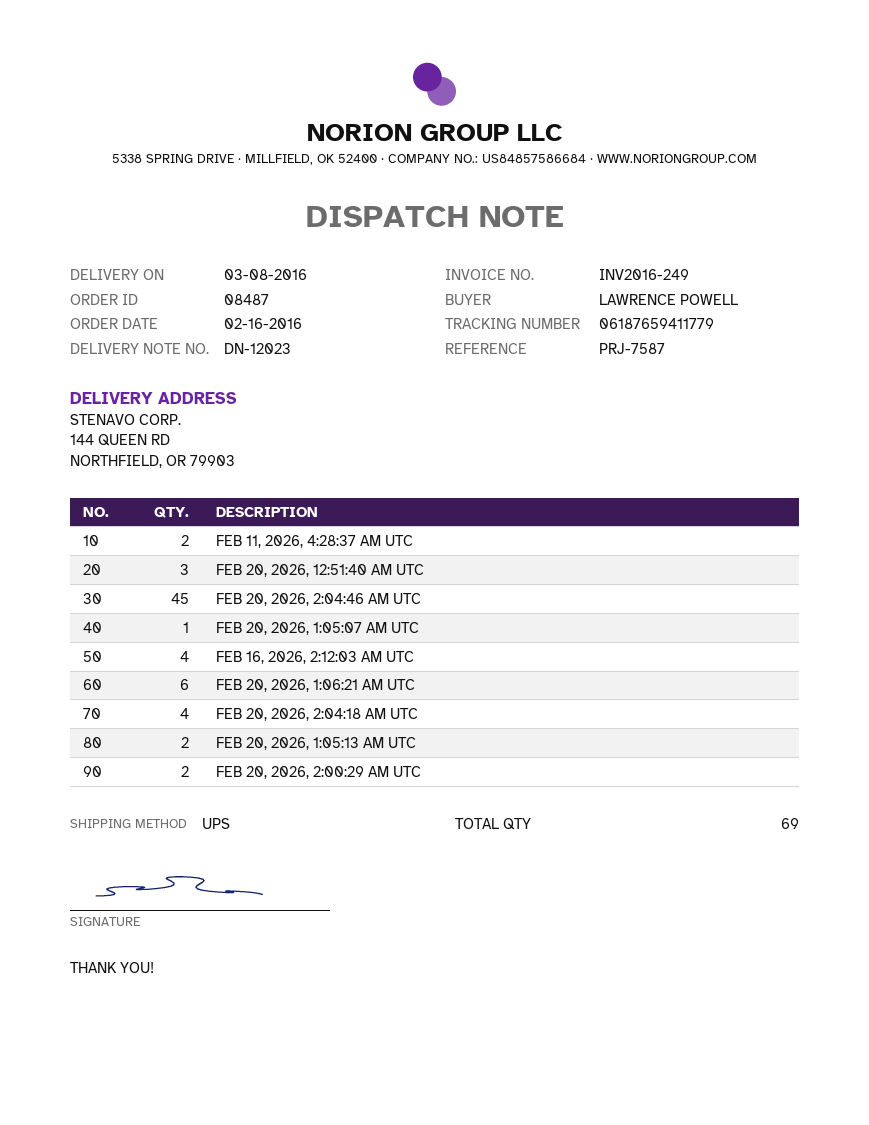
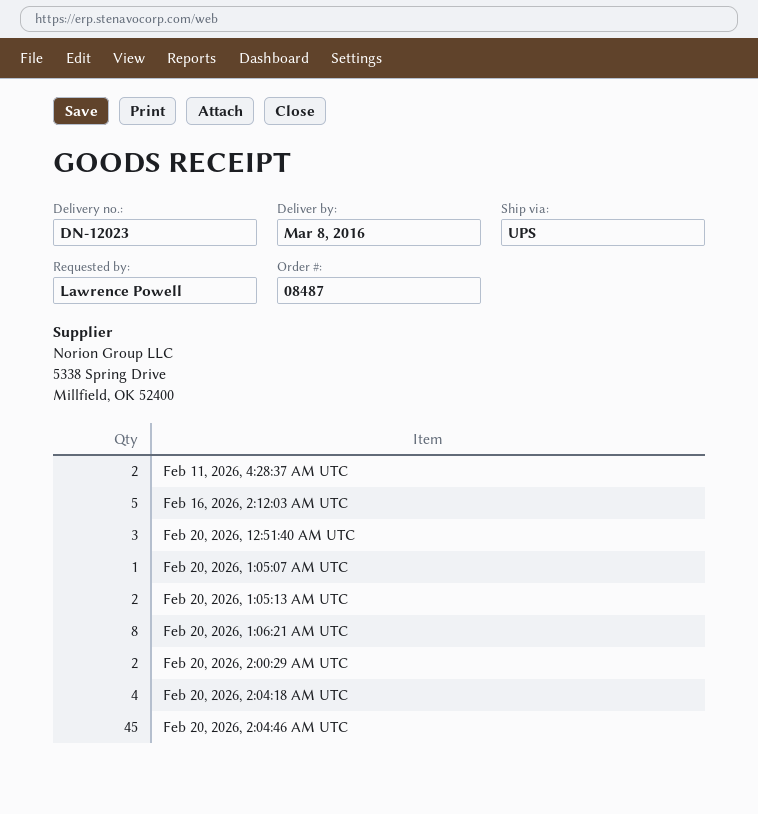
FEB 16, 2026, 2:12:03 AM UTC: 4 -> 5
FEB 20, 2026, 1:06:21 AM UTC: 6 -> 8

